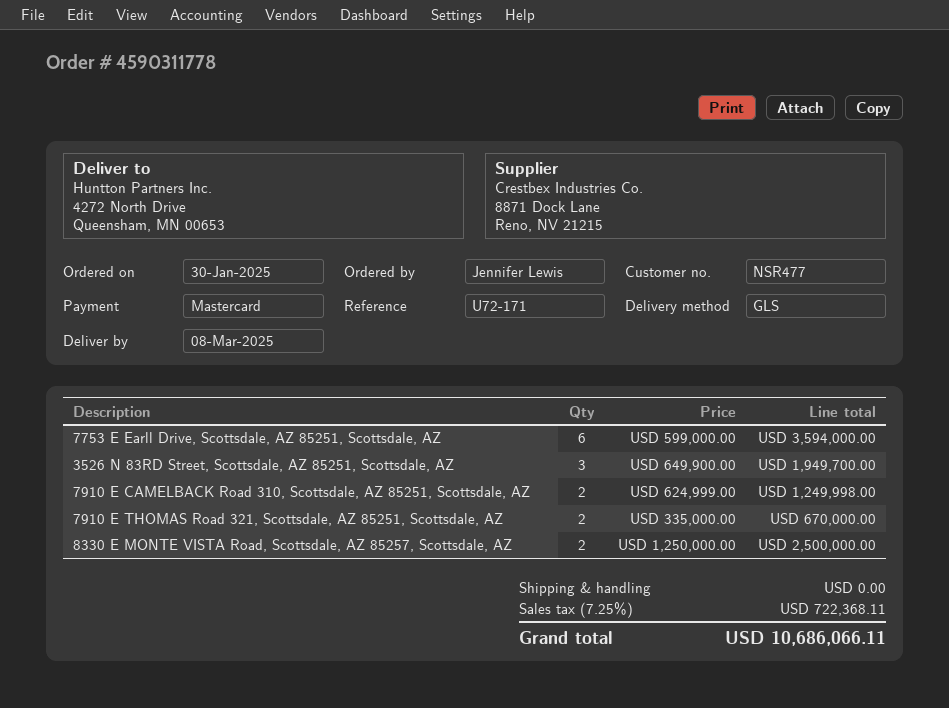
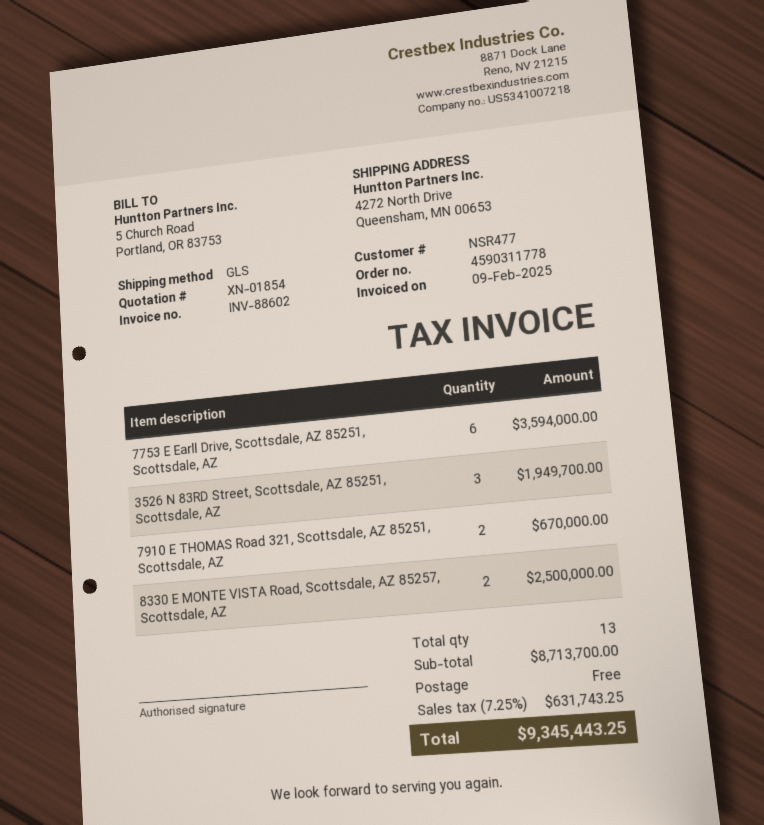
7910 E CAMELBACK Road 310, Scottsdale, AZ 85251, Scottsdale, AZ: 2 for 1249998.00 -> none
tax: 7.25% = 722368.11 -> 7.25% = 631743.25
total: 10686066.11 -> 9345443.25

